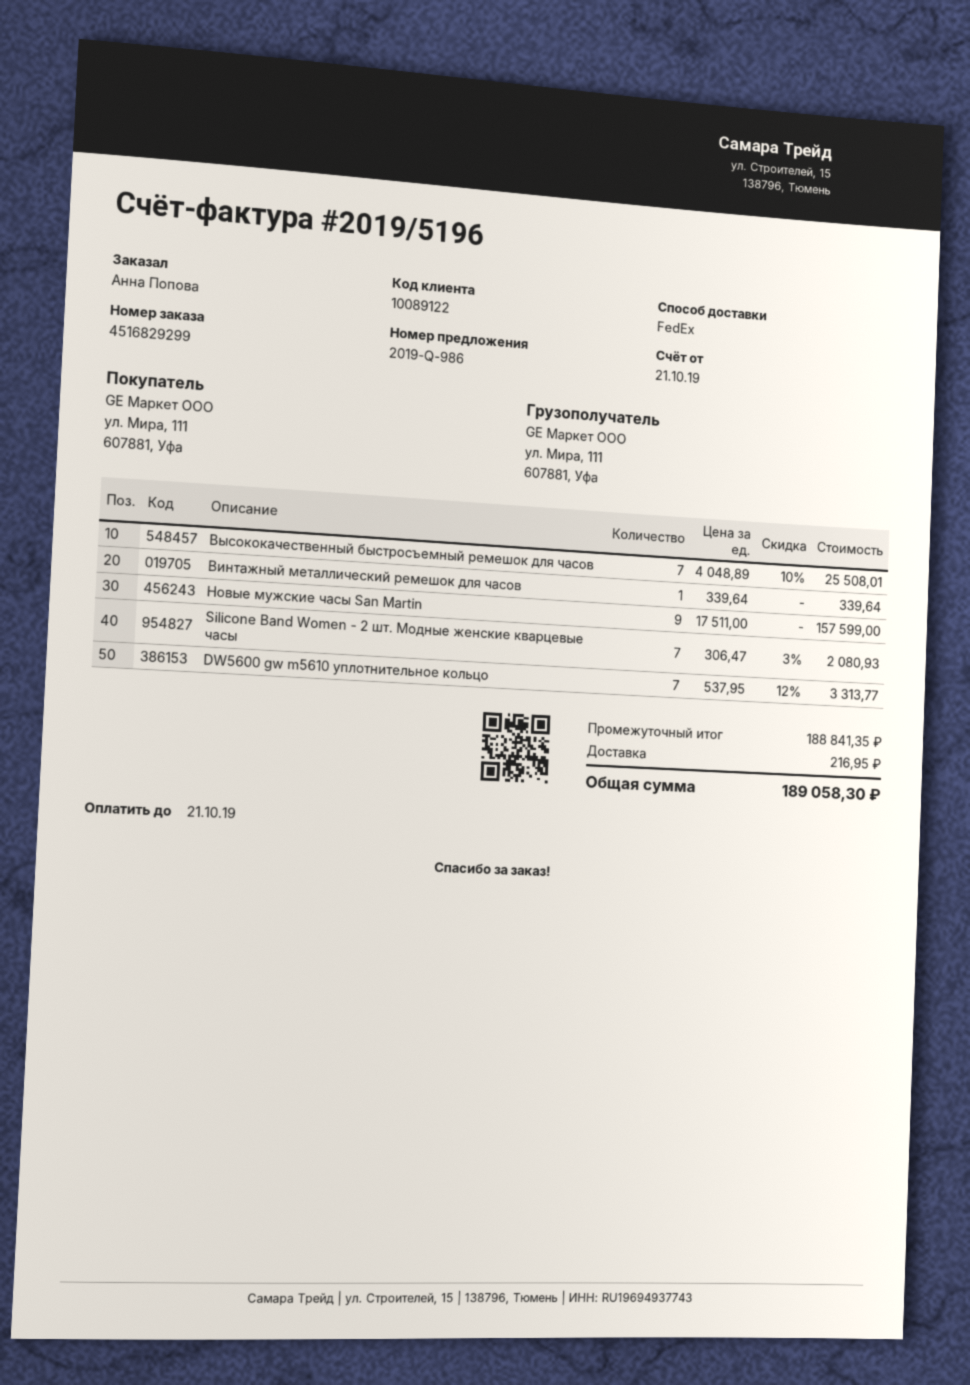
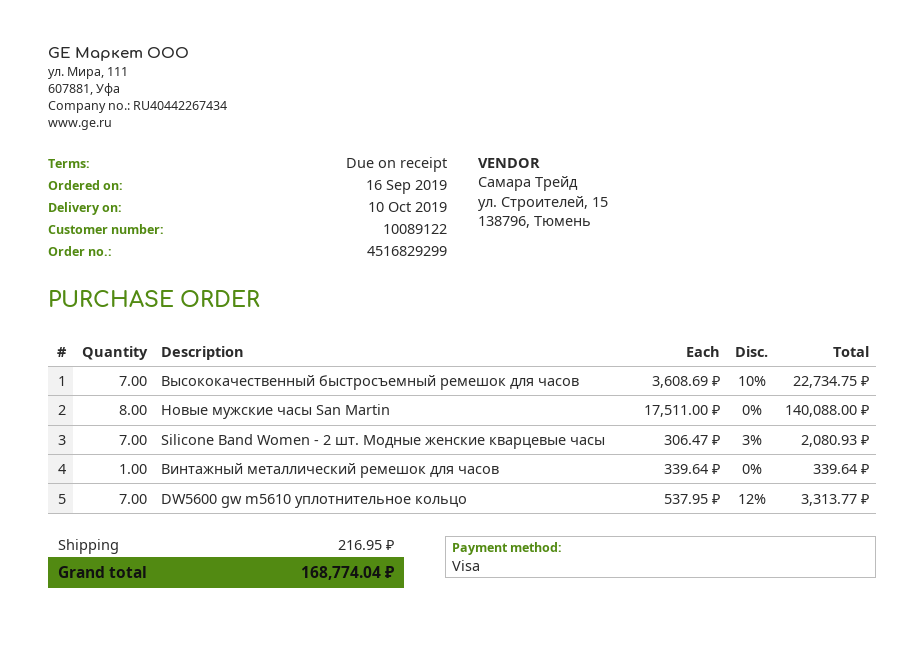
Высококачественный быстросъемный ремешок для часов: 7 x 4048.89 - 10% = 25508.01 -> 7 x 3608.69 - 10% = 22734.75
Новые мужские часы San Martin: 9 x 17511.00 = 157599.00 -> 8 x 17511.00 = 140088.00
total: 189058.30 -> 168774.04

